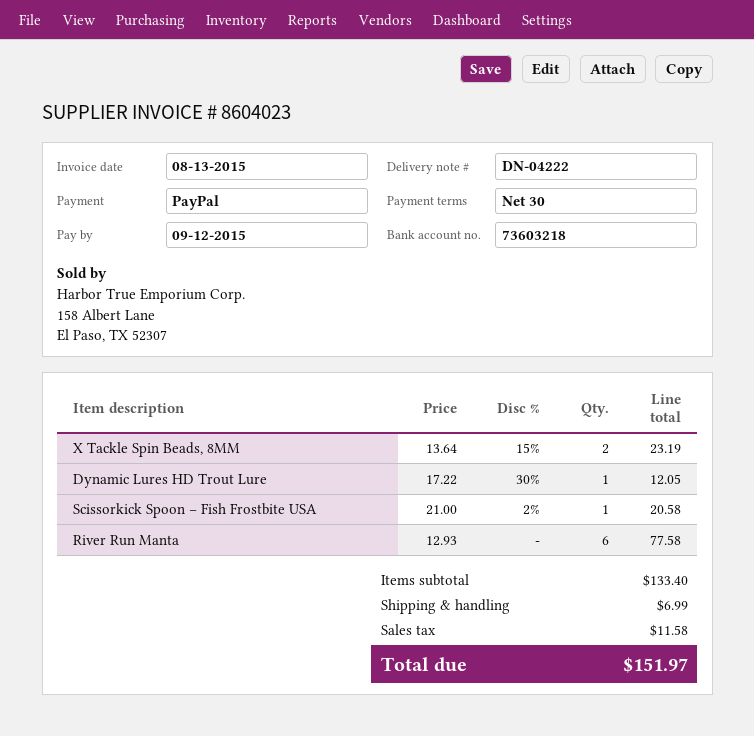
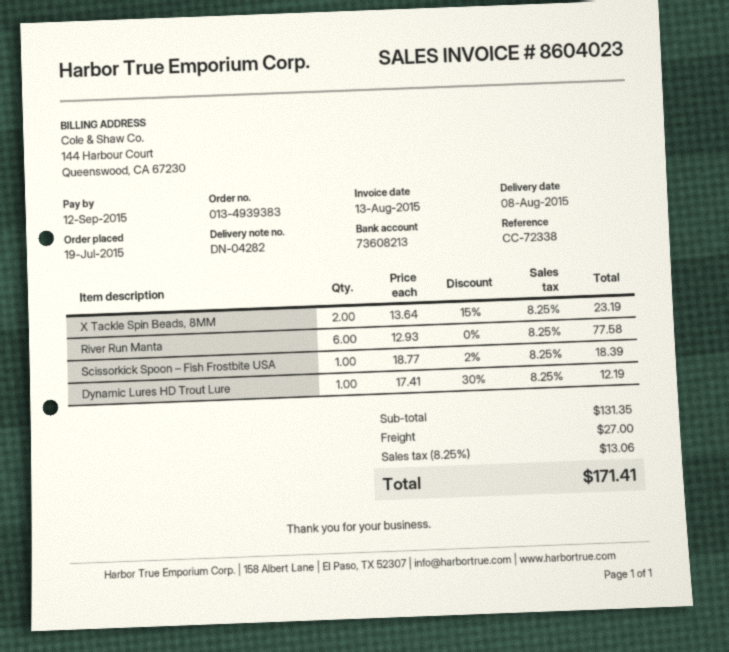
delivery note number: DN-04222 -> DN-04282
bank account: 73603218 -> 73608213
Dynamic Lures HD Trout Lure: 1 x 17.22 - 30% = 12.05 -> 1 x 17.41 - 30% = 12.19
Scissorkick Spoon – Fish Frostbite USA: 1 x 21.00 - 2% = 20.58 -> 1 x 18.77 - 2% = 18.39
subtotal: 133.40 -> 131.35
shipping: 6.99 -> 27.00
tax: 11.58 -> 13.06
total: 151.97 -> 171.41

